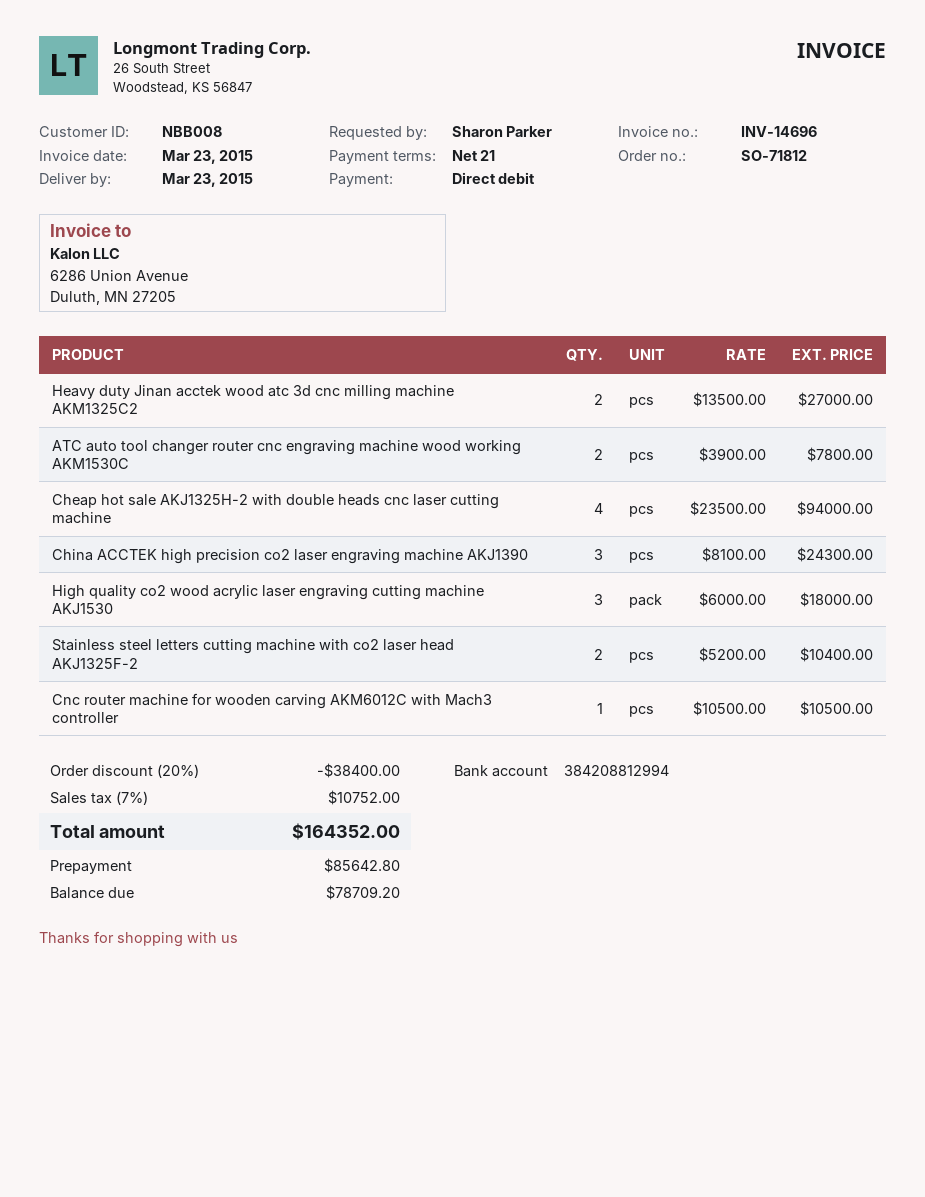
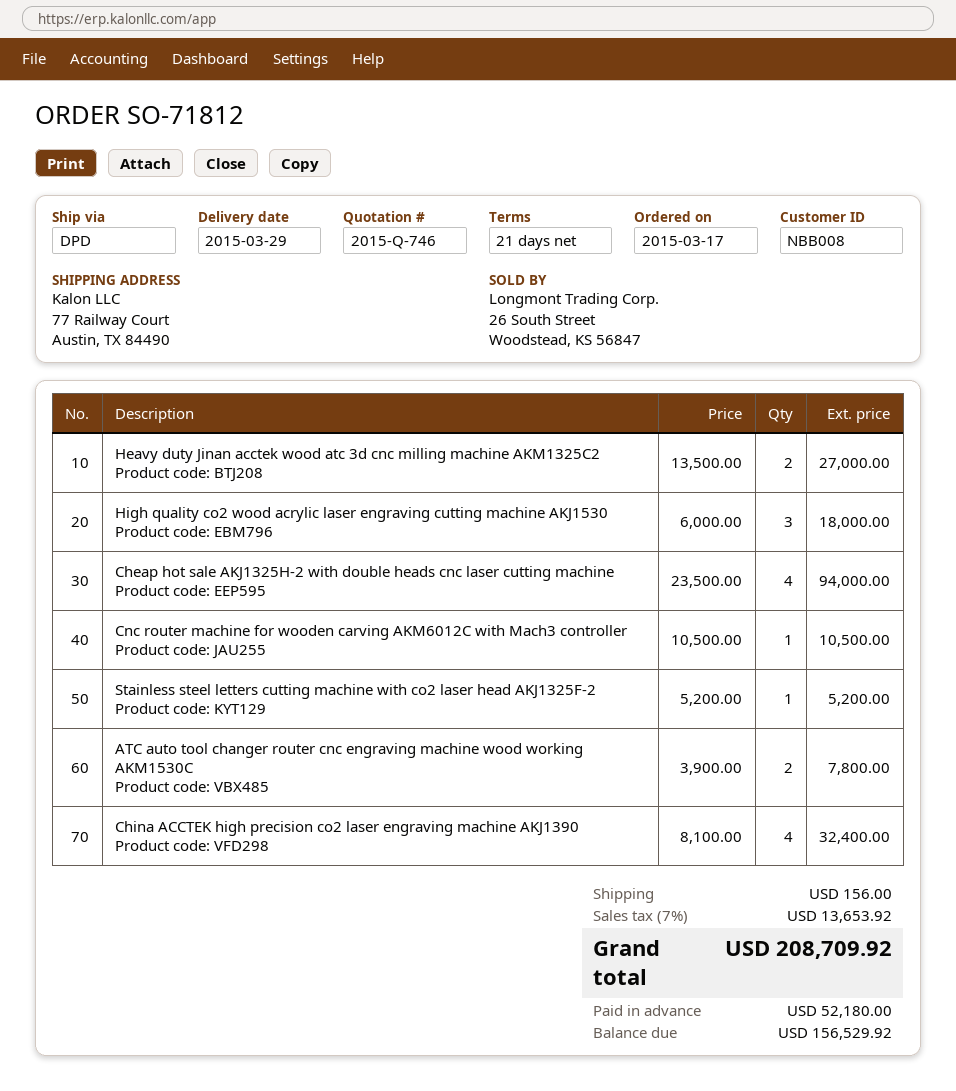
delivery date: 2015-03-23 -> 2015-03-29
China ACCTEK high precision co2 laser engraving machine AKJ1390: 3 x 8100.00 = 24300.00 -> 4 x 8100.00 = 32400.00
Stainless steel letters cutting machine with co2 laser head AKJ1325F-2: 2 x 5200.00 = 10400.00 -> 1 x 5200.00 = 5200.00
discount: 20% = 38400.00 -> none
shipping: none -> 156.00
tax: 7% = 10752.00 -> 7% = 13653.92
total: 164352.00 -> 208709.92
deposit: 85642.80 -> 52180.00
balance: 78709.20 -> 156529.92

